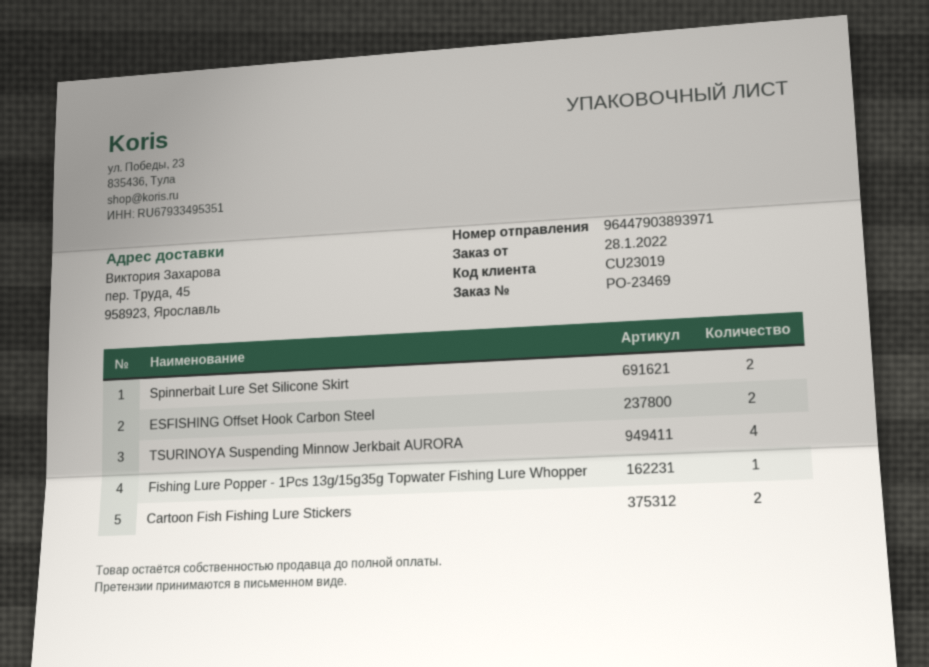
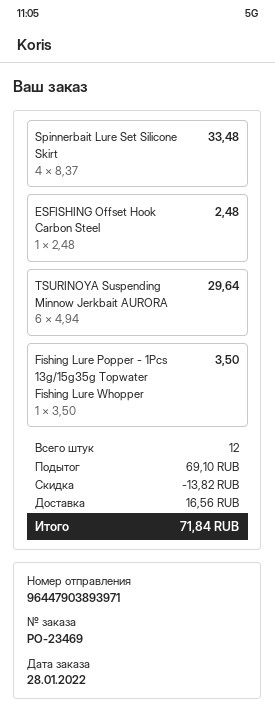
Spinnerbait Lure Set Silicone Skirt: 2 -> 4
ESFISHING Offset Hook Carbon Steel: 2 -> 1
TSURINOYA Suspending Minnow Jerkbait AURORA: 4 -> 6
Cartoon Fish Fishing Lure Stickers: 2 -> none

